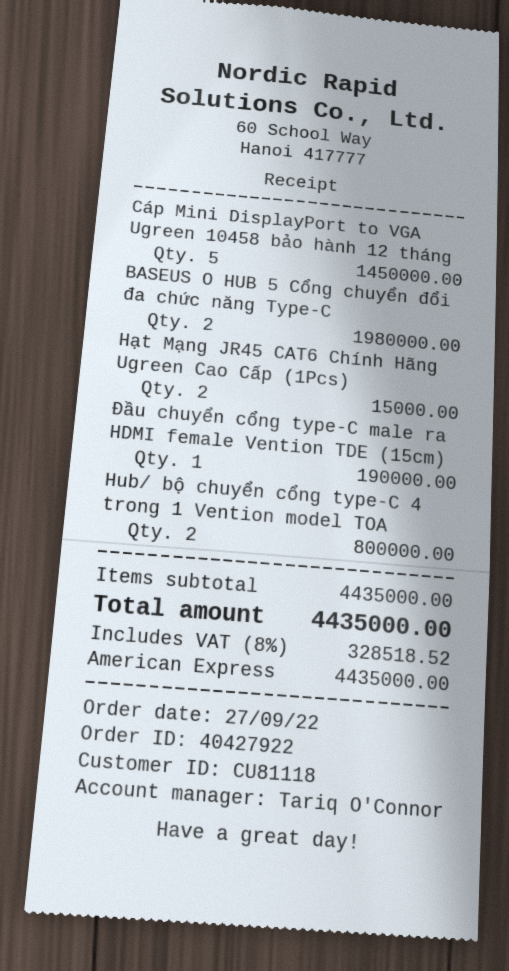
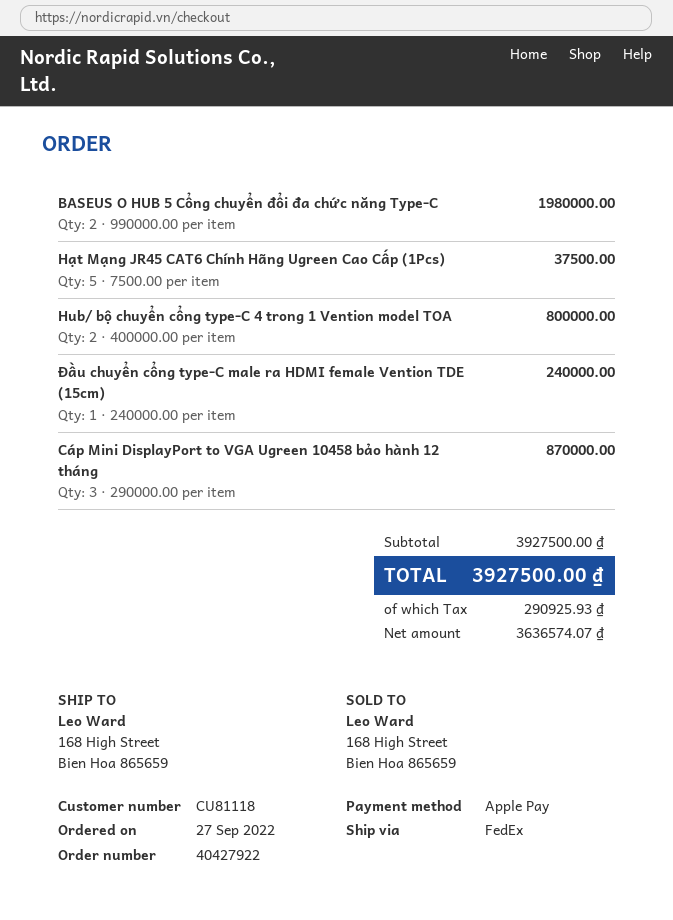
payment method: American Express -> Apple Pay
Cáp Mini DisplayPort to VGA Ugreen 10458 bảo hành 12 tháng: 5 for 1450000.00 -> 3 for 870000.00
Hạt Mạng JR45 CAT6 Chính Hãng Ugreen Cao Cấp (1Pcs): 2 for 15000.00 -> 5 for 37500.00
Đầu chuyển cổng type-C male ra HDMI female Vention TDE (15cm): 1 for 190000.00 -> 1 for 240000.00
subtotal: 4435000.00 -> 3927500.00
tax: 328518.52 -> 290925.93
total: 4435000.00 -> 3927500.00

